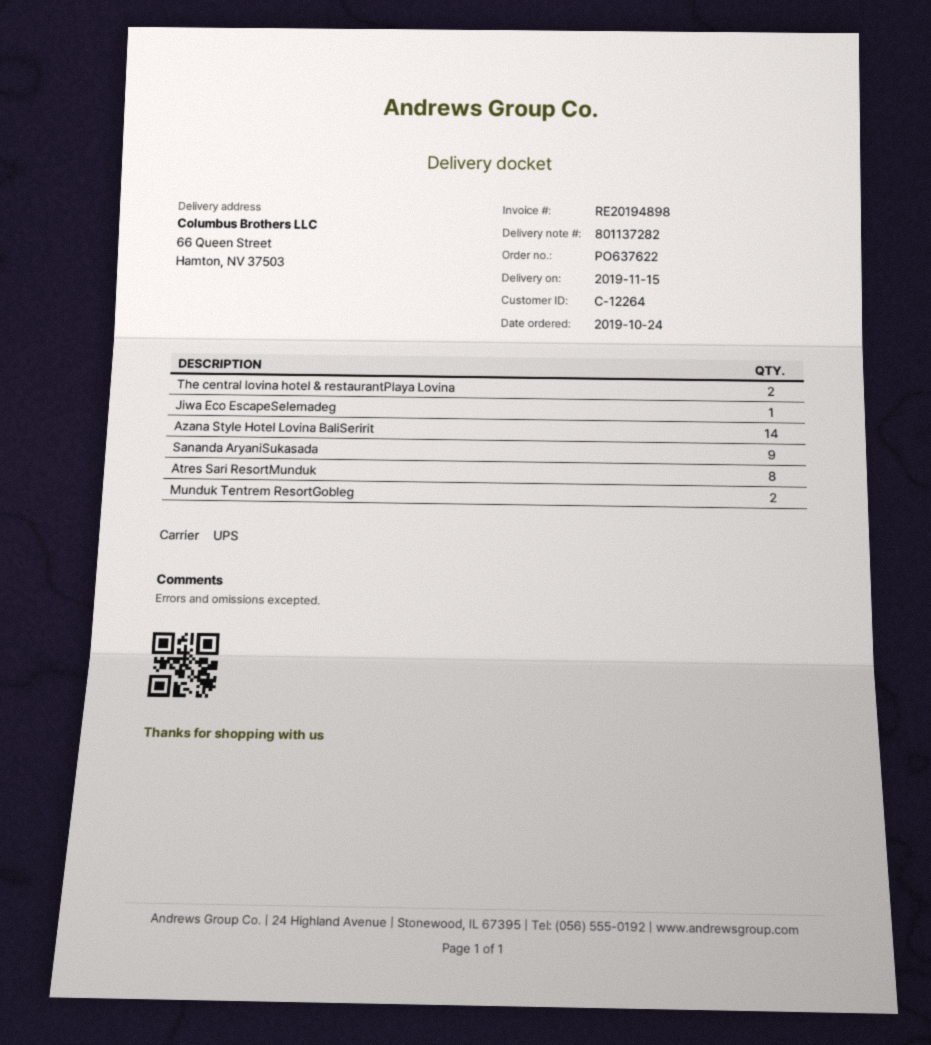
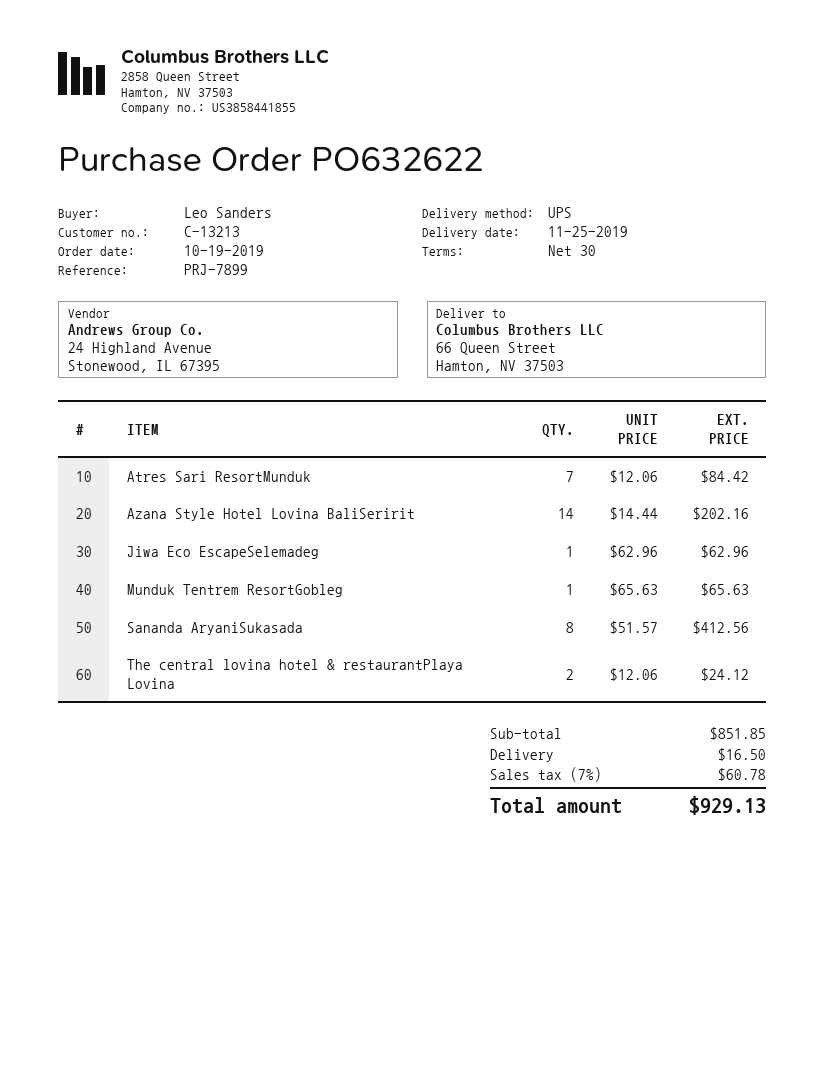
order number: PO637622 -> PO632622
order date: 2019-10-24 -> 2019-10-19
delivery date: 2019-11-15 -> 2019-11-25
customer number: C-12264 -> C-13213
Sananda AryaniSukasada: 9 -> 8
Atres Sari ResortMunduk: 8 -> 7
Munduk Tentrem ResortGobleg: 2 -> 1

